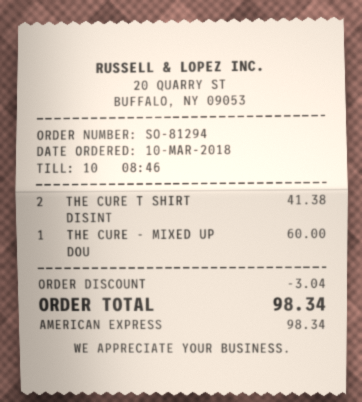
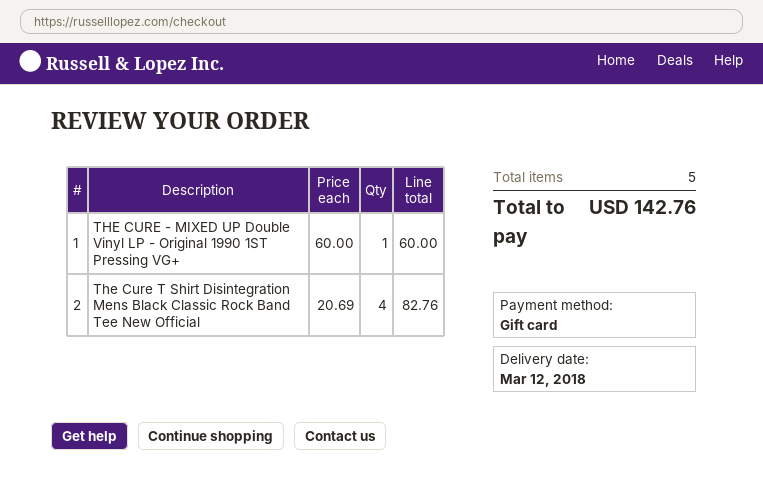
payment method: American Express -> gift card
THE CURE T SHIRT DISINT: 2 for 41.38 -> 4 for 82.76
discount: 3.04 -> none
total: 98.34 -> 142.76

